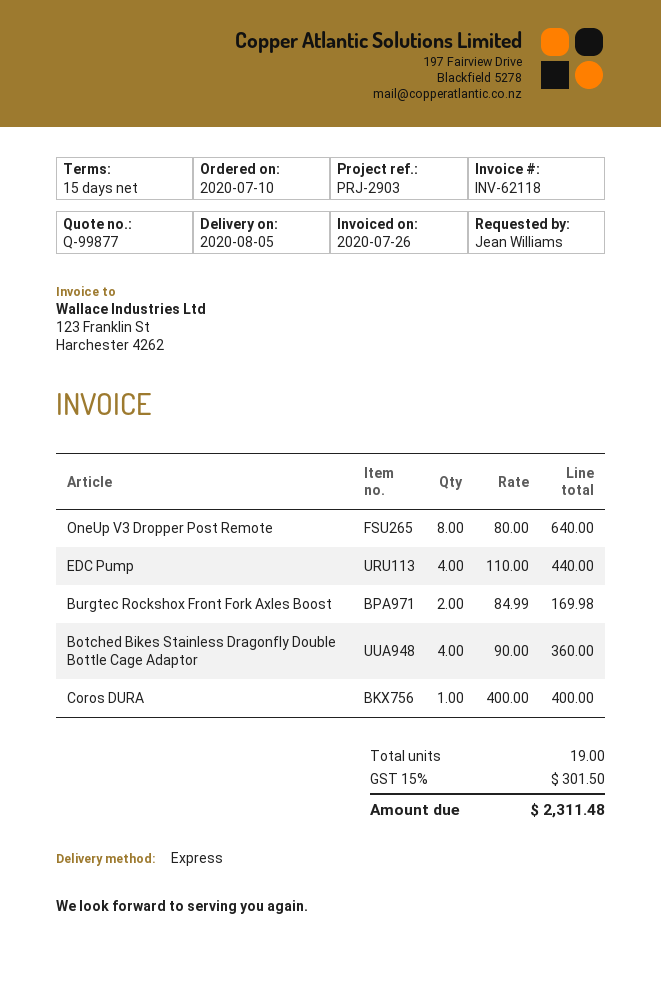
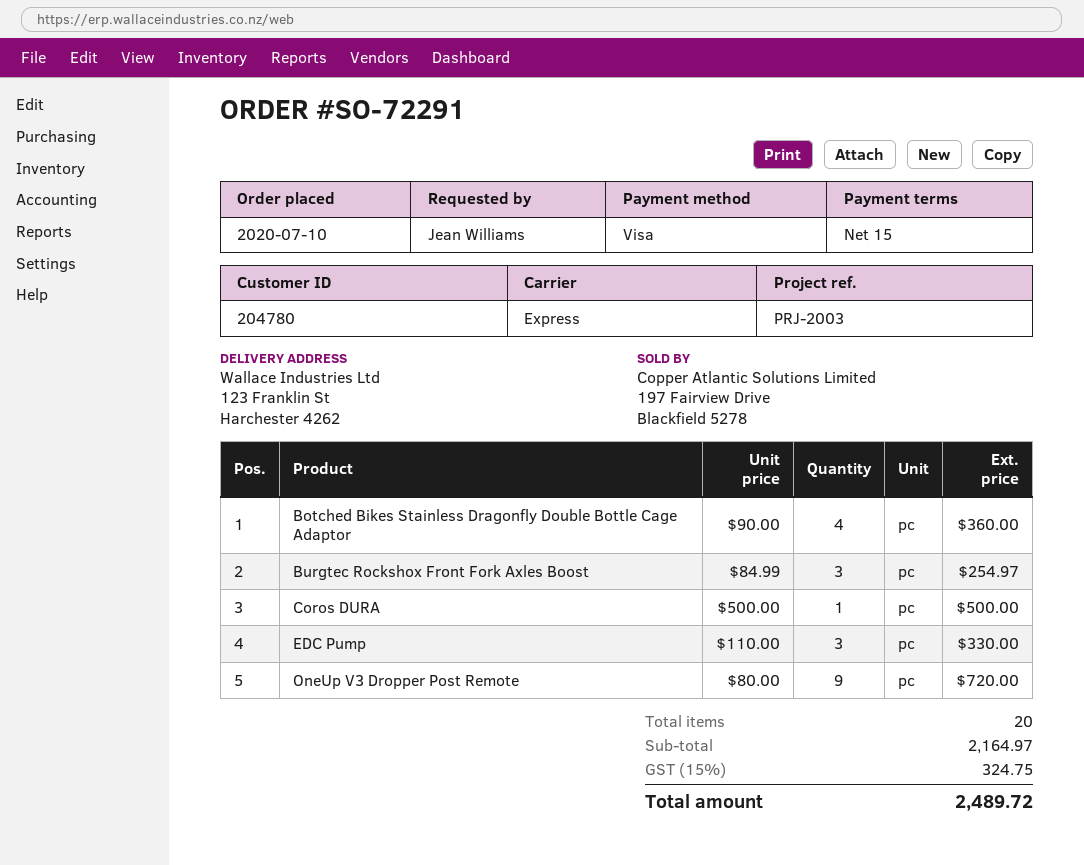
reference: PRJ-2903 -> PRJ-2003
OneUp V3 Dropper Post Remote: 8 x 80.00 = 640.00 -> 9 x 80.00 = 720.00
EDC Pump: 4 x 110.00 = 440.00 -> 3 x 110.00 = 330.00
Burgtec Rockshox Front Fork Axles Boost: 2 x 84.99 = 169.98 -> 3 x 84.99 = 254.97
Coros DURA: 1 x 400.00 = 400.00 -> 1 x 500.00 = 500.00
total quantity: 19 -> 20
tax: 15% = 301.50 -> 15% = 324.75
total: 2311.48 -> 2489.72

